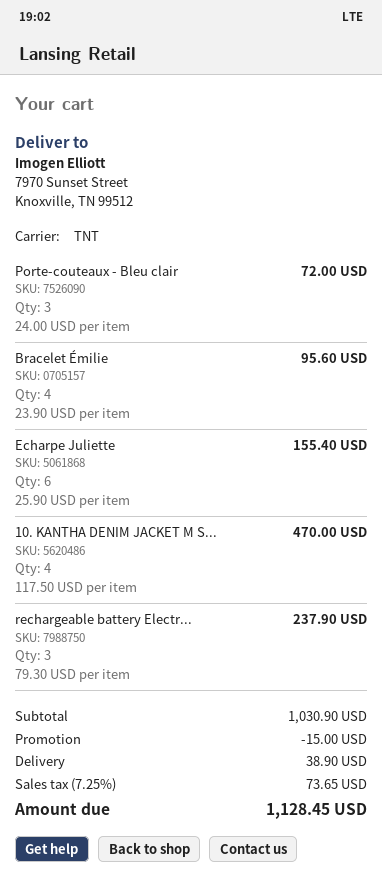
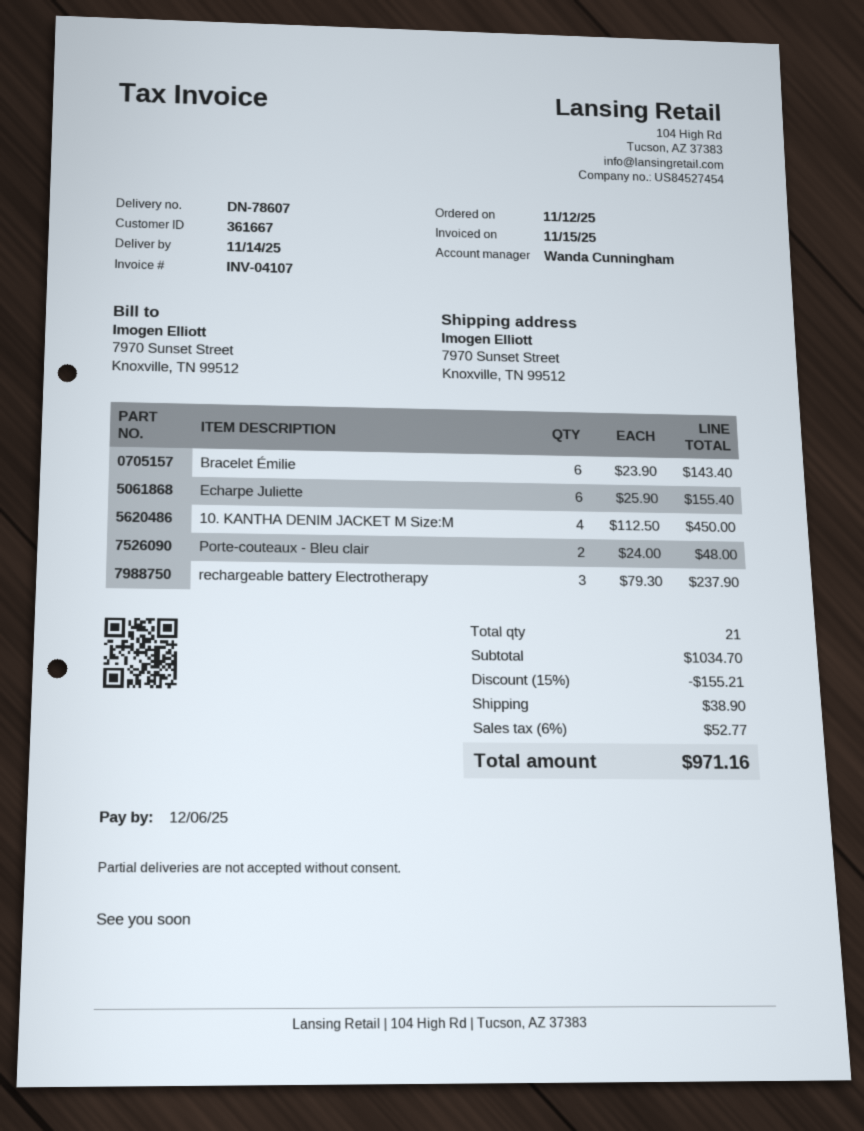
Porte-couteaux - Bleu clair: 3 x 24.00 = 72.00 -> 2 x 24.00 = 48.00
Bracelet Émilie: 4 x 23.90 = 95.60 -> 6 x 23.90 = 143.40
10. KANTHA DENIM JACKET M S...: 4 x 117.50 = 470.00 -> 4 x 112.50 = 450.00
subtotal: 1030.90 -> 1034.70
discount: 15.00 -> 155.21
tax: 7.25% = 73.65 -> 6% = 52.77
total: 1128.45 -> 971.16

